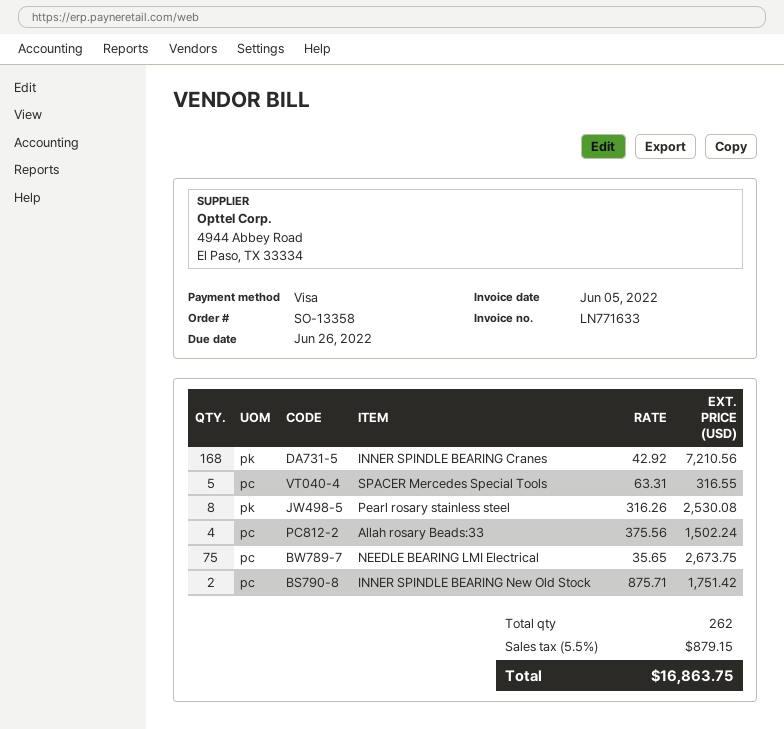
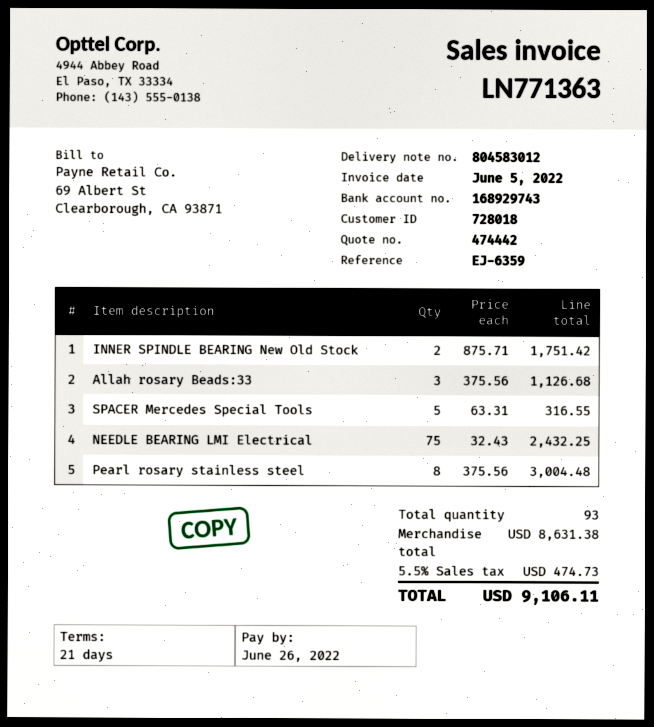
invoice number: LN771633 -> LN771363
INNER SPINDLE BEARING Cranes: 168 x 42.92 = 7210.56 -> none
Pearl rosary stainless steel: 8 x 316.26 = 2530.08 -> 8 x 375.56 = 3004.48
Allah rosary Beads:33: 4 x 375.56 = 1502.24 -> 3 x 375.56 = 1126.68
NEEDLE BEARING LMI Electrical: 75 x 35.65 = 2673.75 -> 75 x 32.43 = 2432.25
total quantity: 262 -> 93
tax: 5.5% = 879.15 -> 5.5% = 474.73
total: 16863.75 -> 9106.11

